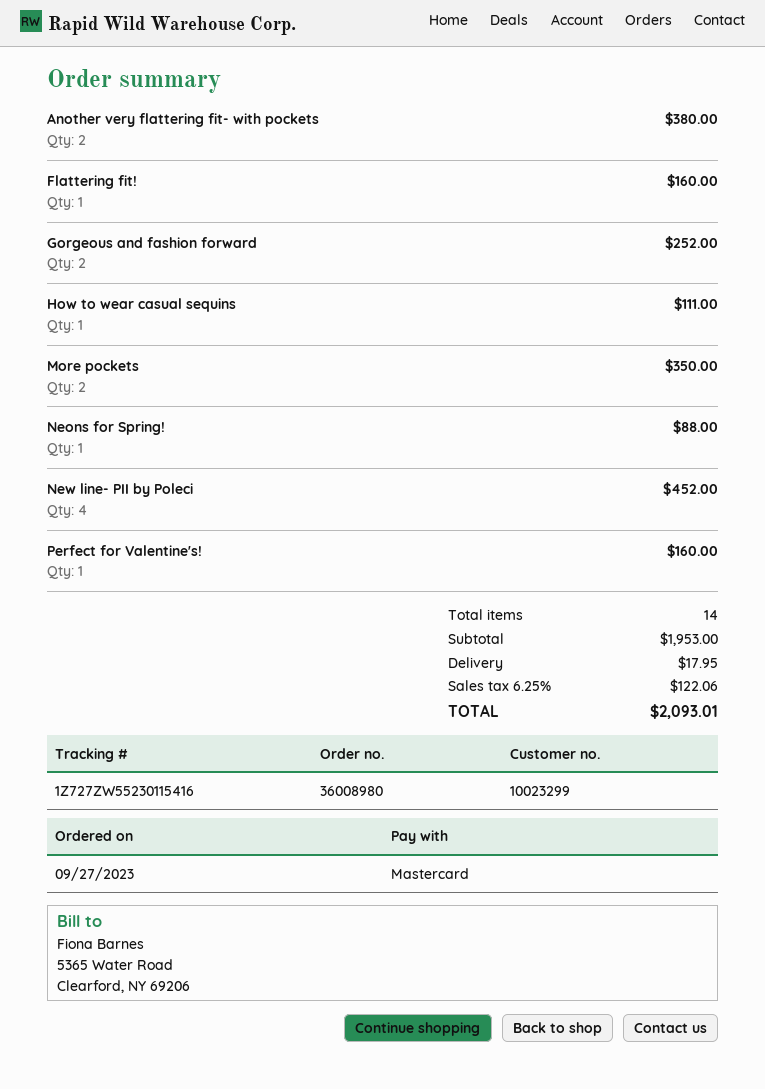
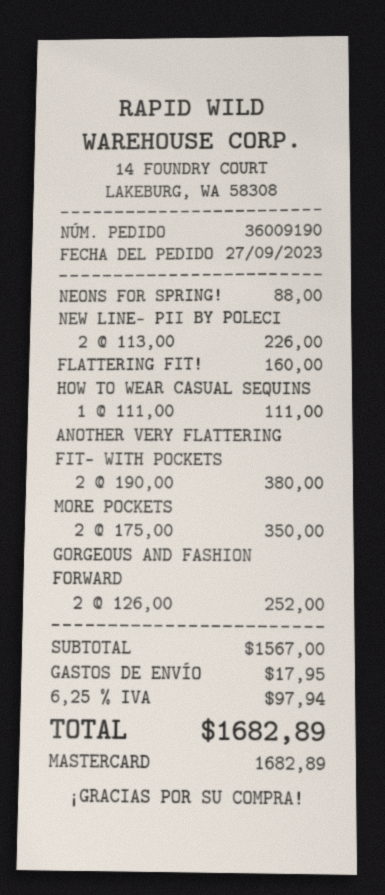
order number: 36008980 -> 36009190
New line- PII by Poleci: 4 for 452.00 -> 2 for 226.00
Perfect for Valentine's!: 1 for 160.00 -> none
subtotal: 1953.00 -> 1567.00
tax: 6.25% = 122.06 -> 6.25% = 97.94
total: 2093.01 -> 1682.89

